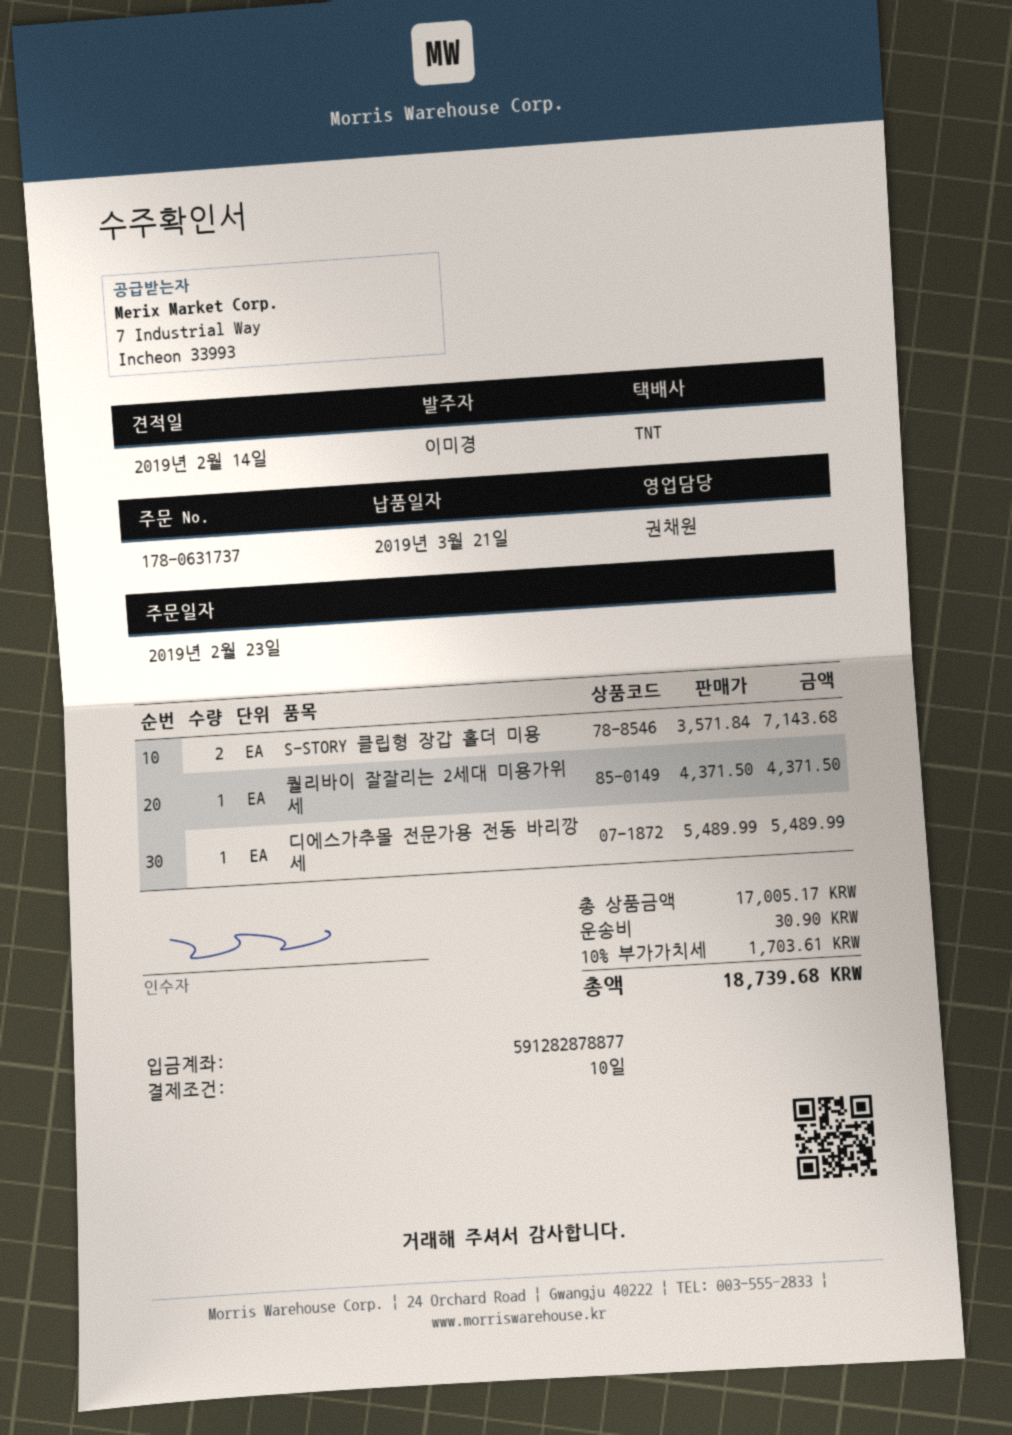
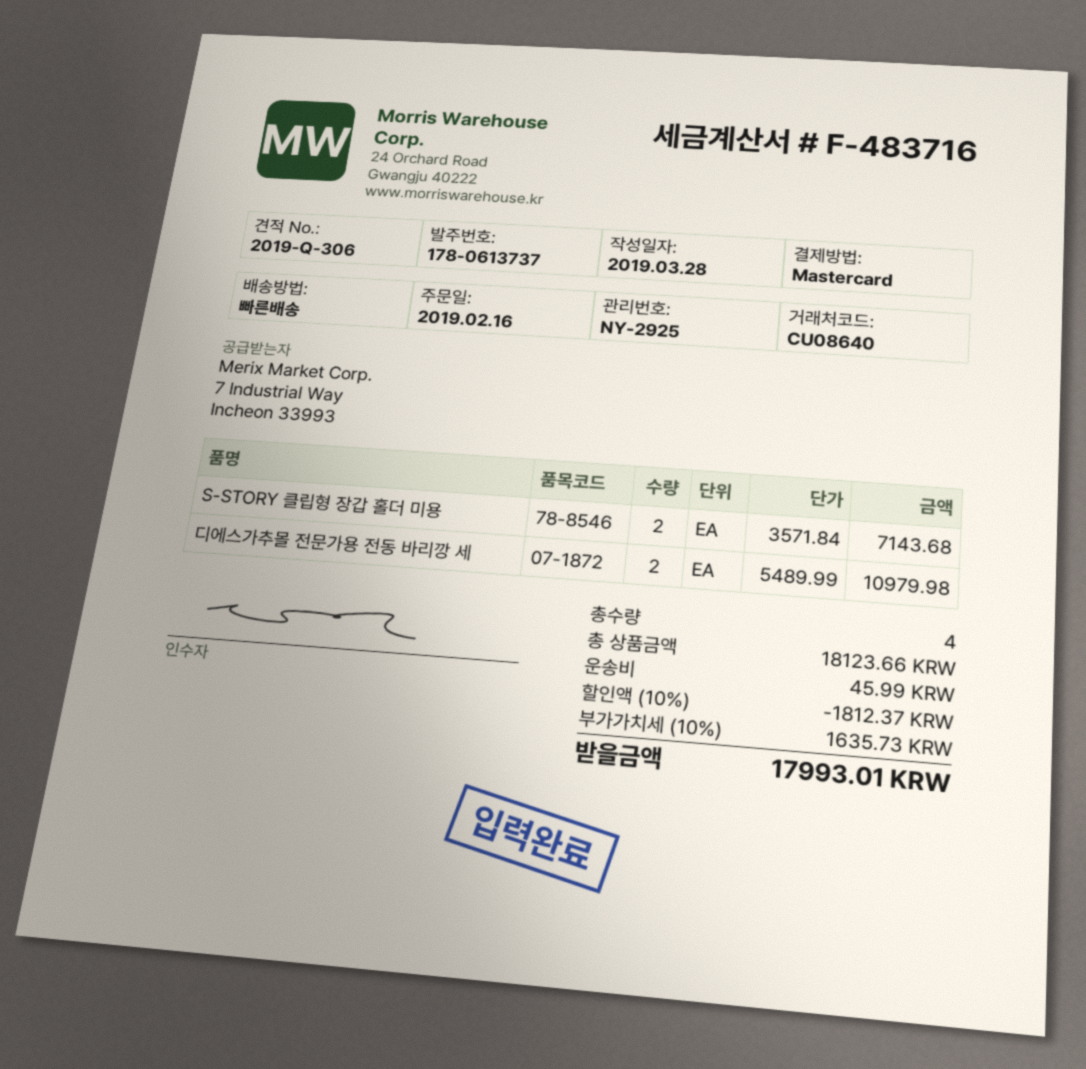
order number: 178-0631737 -> 178-0613737
order date: 2019-02-23 -> 2019-02-16
shipping method: TNT -> express
퀄리바이 잘잘리는 2세대 미용가위 세: 1 x 4371.50 = 4371.50 -> none
디에스가추몰 전문가용 전동 바리깡 세: 1 x 5489.99 = 5489.99 -> 2 x 5489.99 = 10979.98
subtotal: 17005.17 -> 18123.66
discount: none -> 10% = 1812.37
shipping: 30.90 -> 45.99
tax: 10% = 1703.61 -> 10% = 1635.73
total: 18739.68 -> 17993.01

